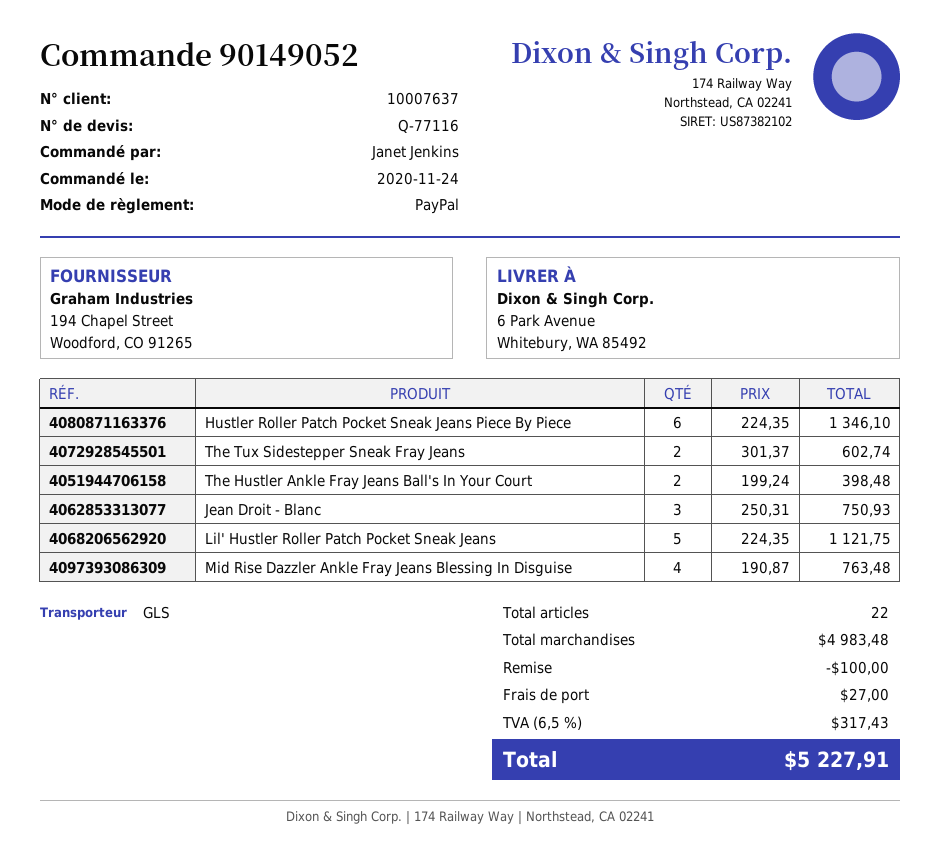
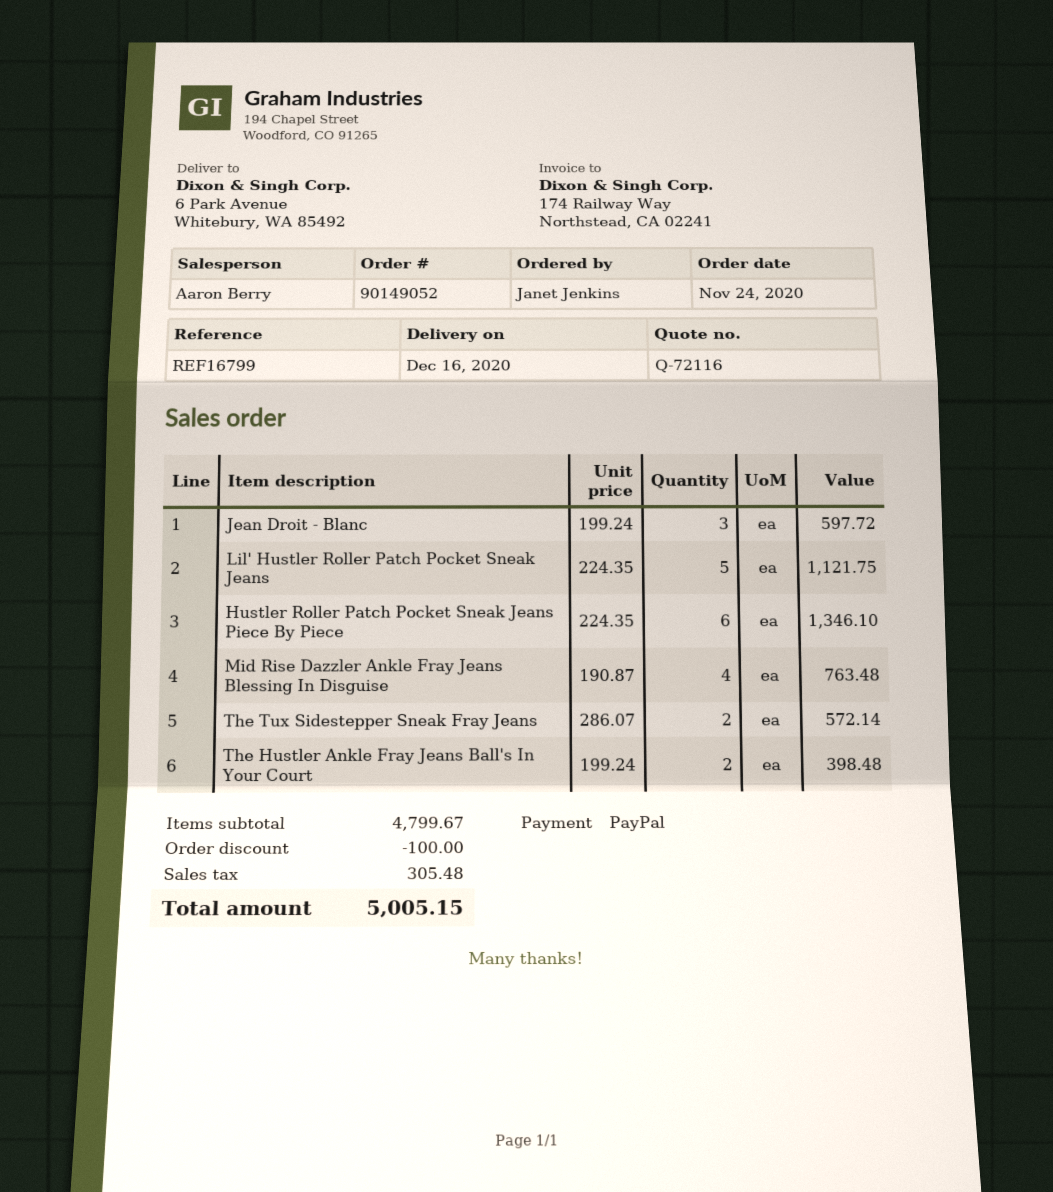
quote number: Q-77116 -> Q-72116
The Tux Sidestepper Sneak Fray Jeans: 2 x 301.37 = 602.74 -> 2 x 286.07 = 572.14
Jean Droit - Blanc: 3 x 250.31 = 750.93 -> 3 x 199.24 = 597.72
subtotal: 4983.48 -> 4799.67
shipping: 27.00 -> none
tax: 317.43 -> 305.48
total: 5227.91 -> 5005.15

